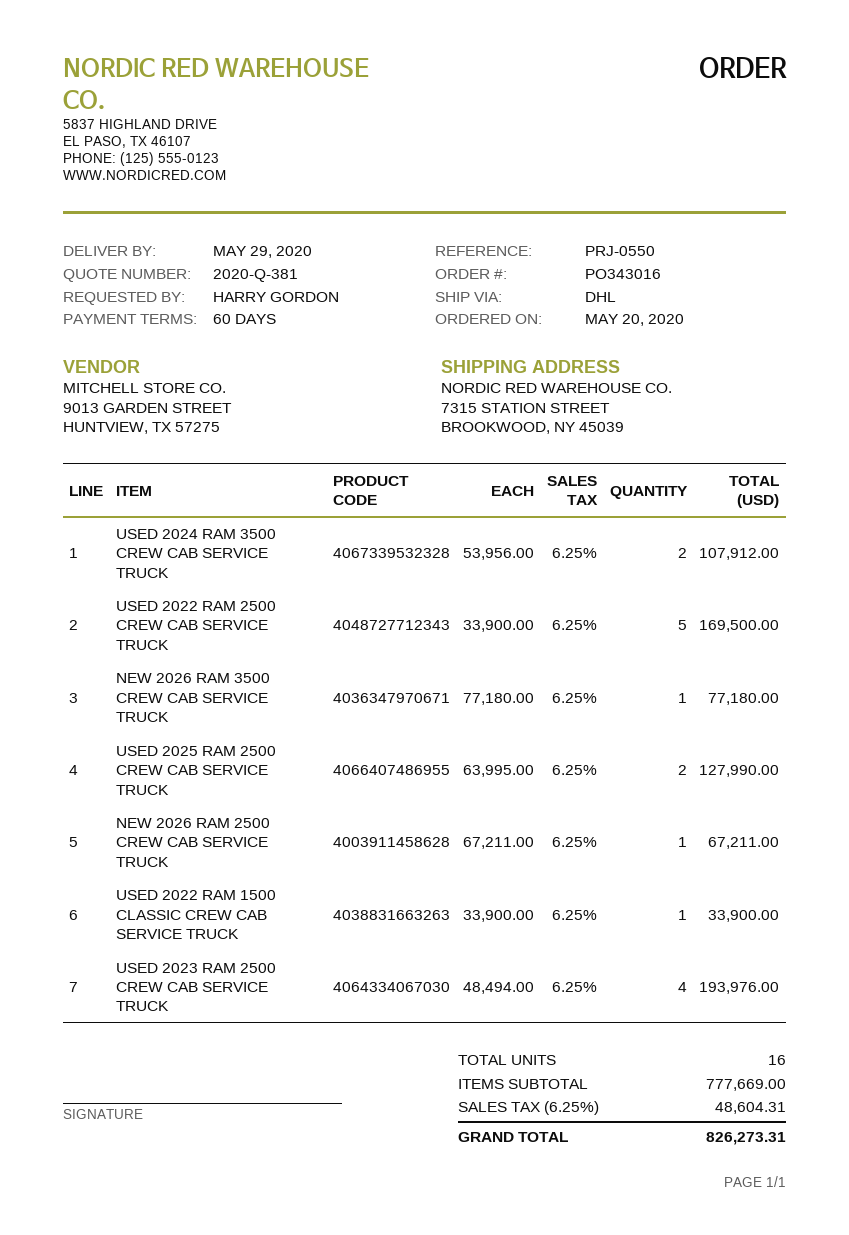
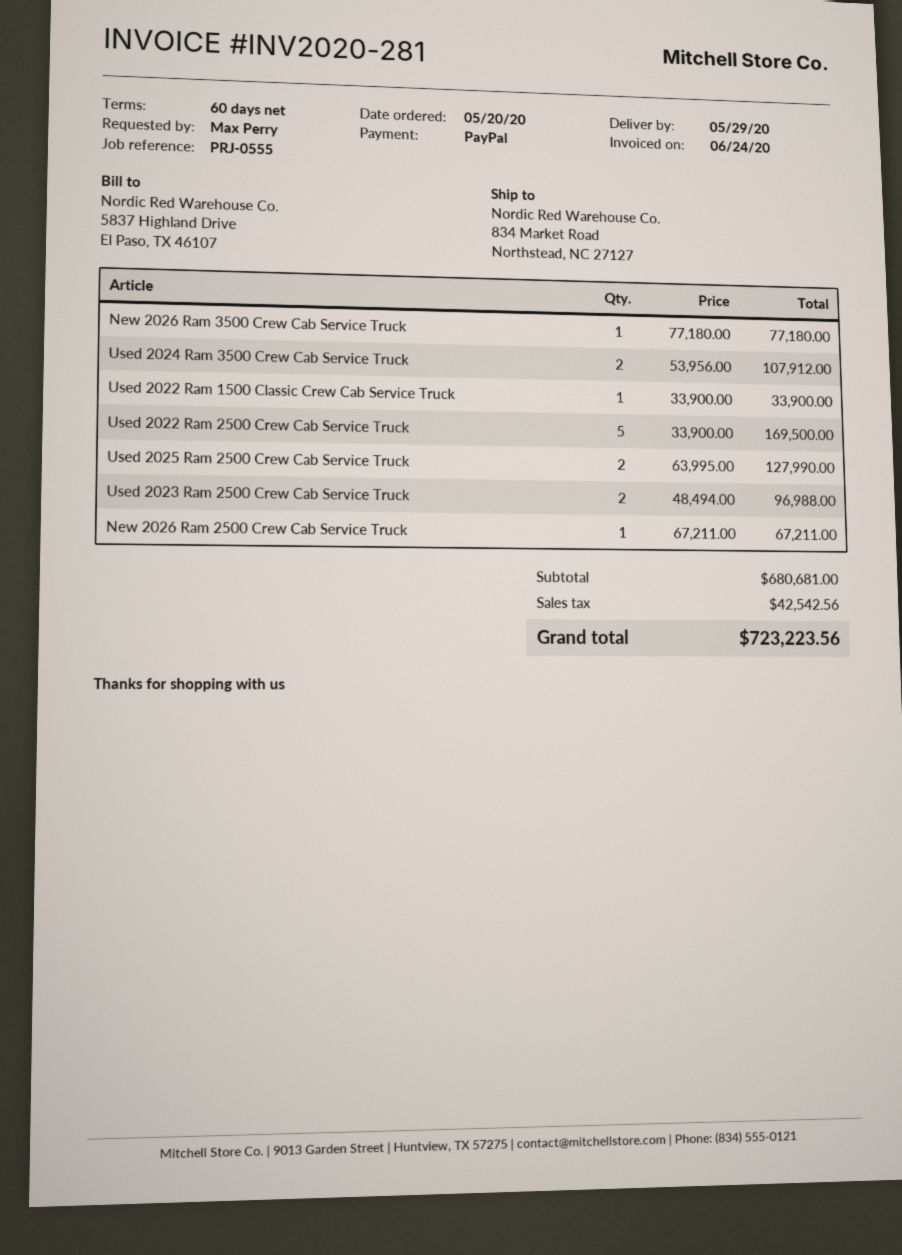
reference: PRJ-0550 -> PRJ-0555
ordered by: HARRY GORDON -> Max Perry
ship to: 7315 STATION STREET, BROOKWOOD, NY 45039 -> 834 Market Road, Northstead, NC 27127
USED 2023 RAM 2500 CREW CAB SERVICE TRUCK: 4 x 48494.00 = 193976.00 -> 2 x 48494.00 = 96988.00
subtotal: 777669.00 -> 680681.00
tax: 48604.31 -> 42542.56
total: 826273.31 -> 723223.56

